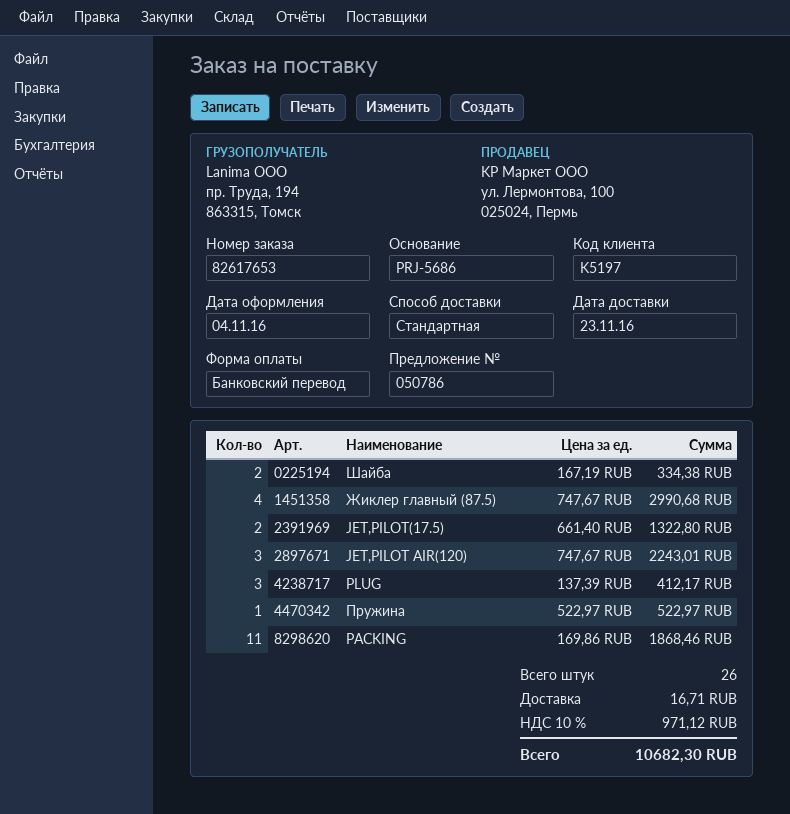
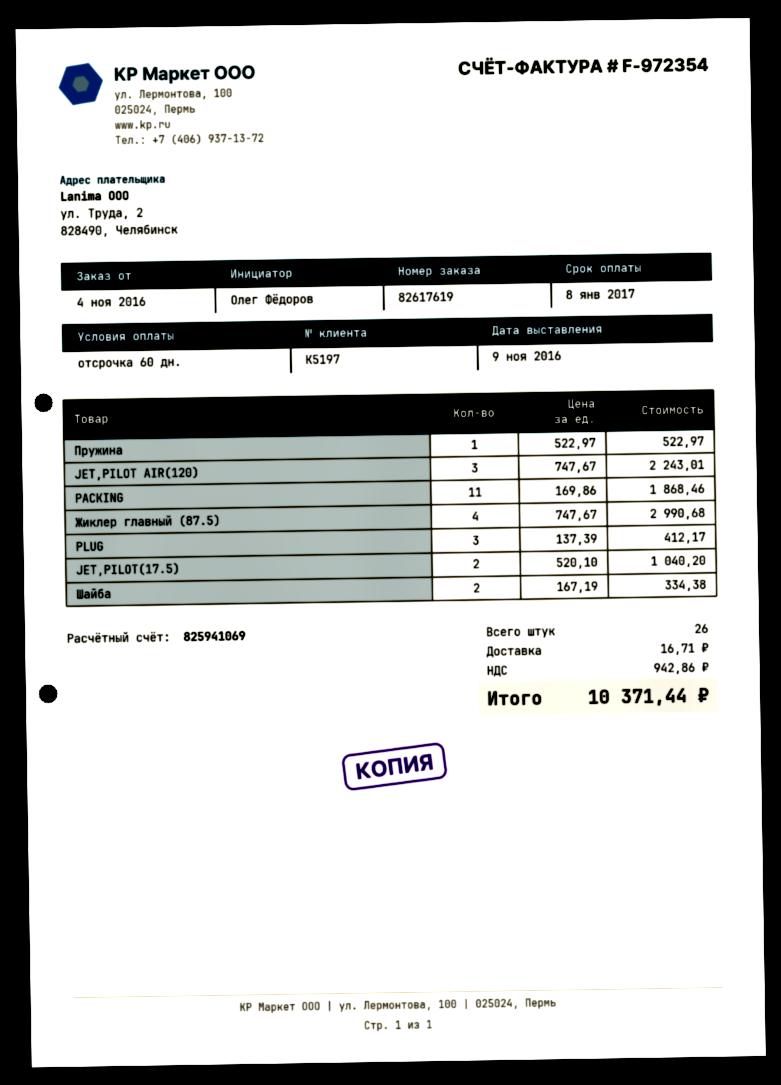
order number: 82617653 -> 82617619
JET,PILOT(17.5): 2 x 661.40 = 1322.80 -> 2 x 520.10 = 1040.20
tax: 971.12 -> 942.86
total: 10682.30 -> 10371.44

